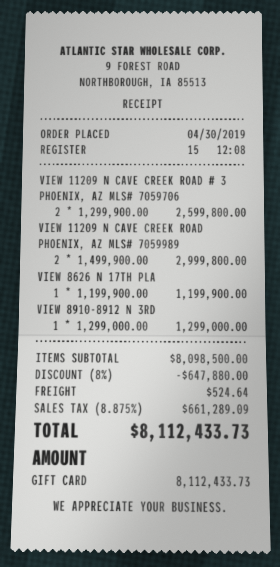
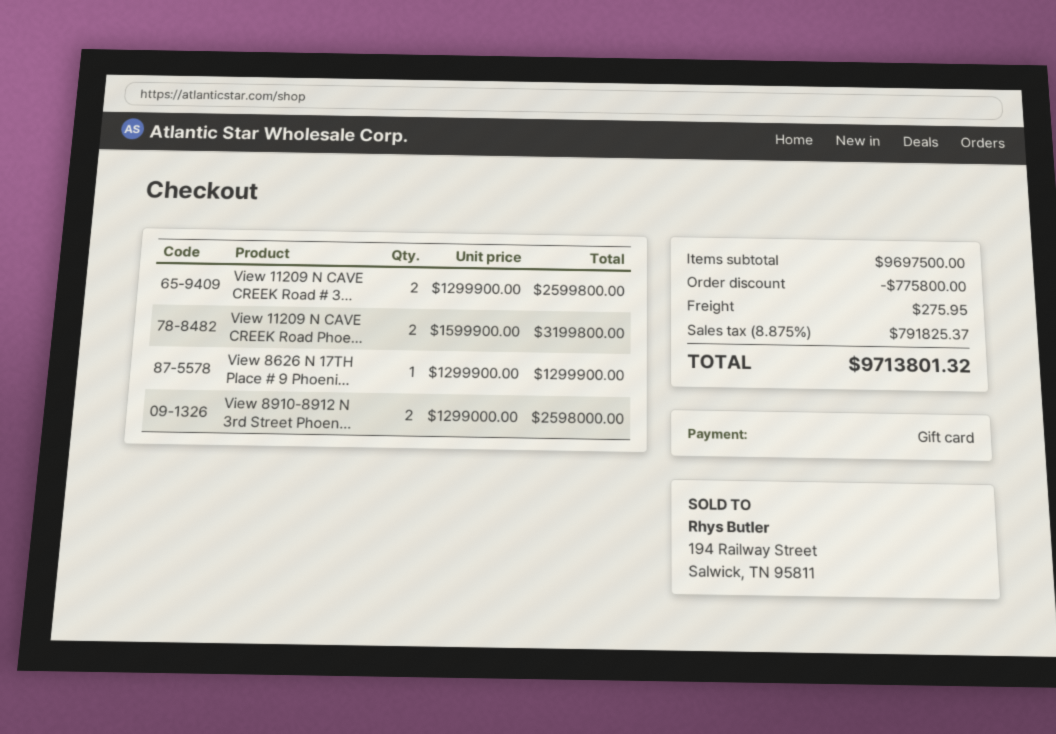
VIEW 11209 N CAVE CREEK ROAD PHOENIX, AZ MLS# 7059989: 2 x 1499900.00 = 2999800.00 -> 2 x 1599900.00 = 3199800.00
VIEW 8626 N 17TH PLA: 1 x 1199900.00 = 1199900.00 -> 1 x 1299900.00 = 1299900.00
VIEW 8910-8912 N 3RD: 1 x 1299000.00 = 1299000.00 -> 2 x 1299000.00 = 2598000.00
subtotal: 8098500.00 -> 9697500.00
discount: 647880.00 -> 775800.00
shipping: 524.64 -> 275.95
tax: 8.875% = 661289.09 -> 8.875% = 791825.37
total: 8112433.73 -> 9713801.32

